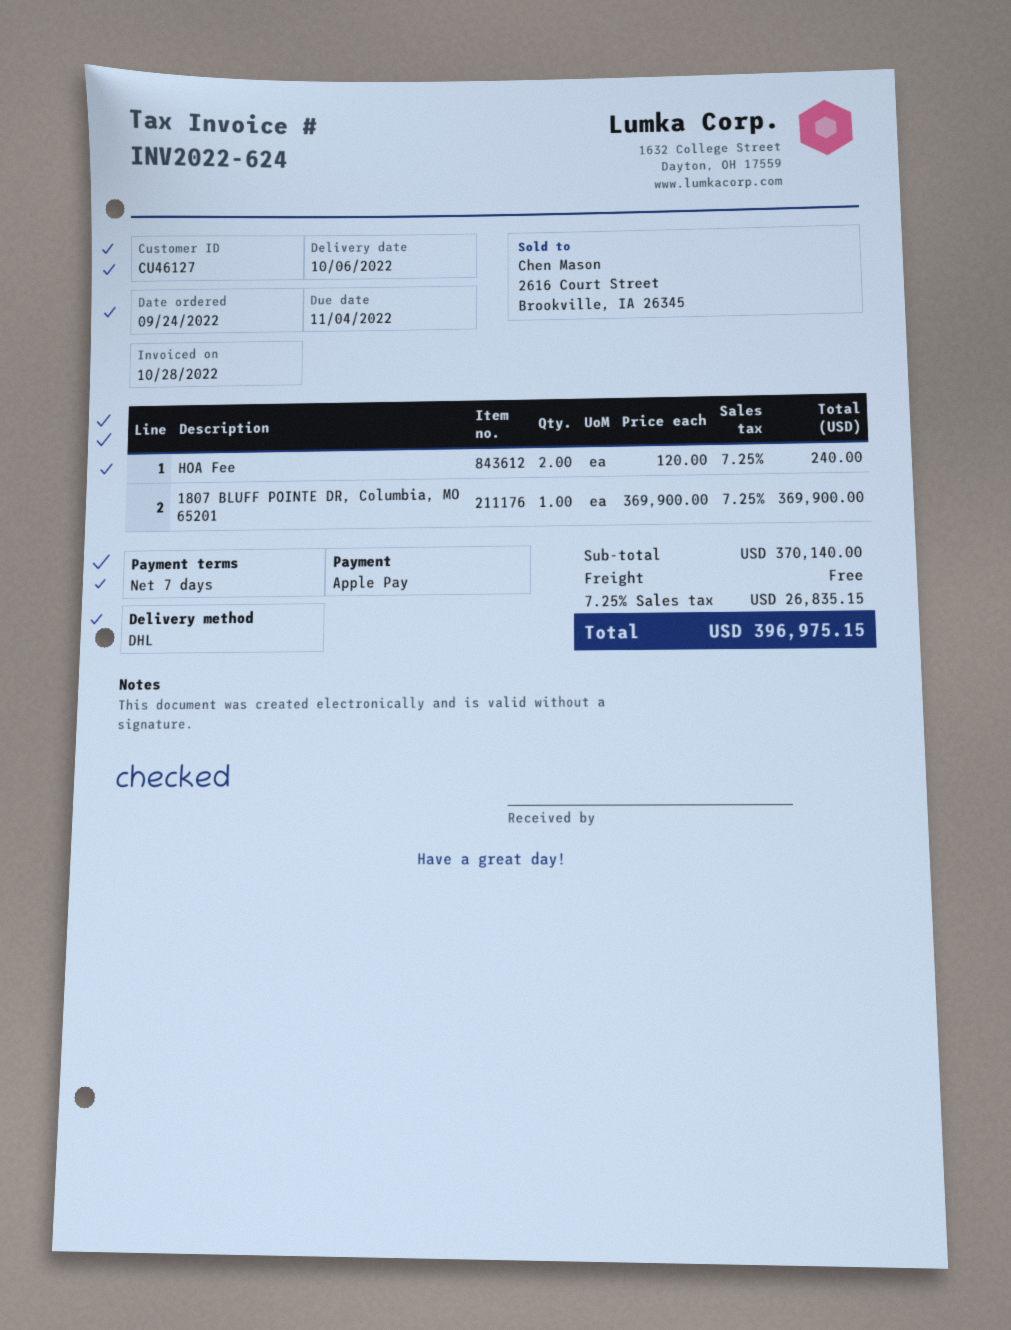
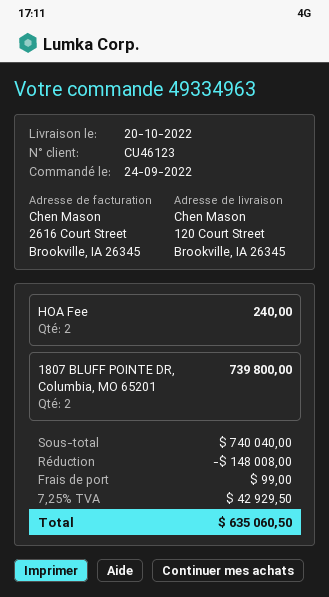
delivery date: 2022-10-06 -> 2022-10-20
customer number: CU46127 -> CU46123
1807 BLUFF POINTE DR, Columbia, MO 65201: 1 for 369900.00 -> 2 for 739800.00
subtotal: 370140.00 -> 740040.00
discount: none -> 148008.00
shipping: 0.00 -> 99.00
tax: 7.25% = 26835.15 -> 7.25% = 42929.50
total: 396975.15 -> 635060.50

